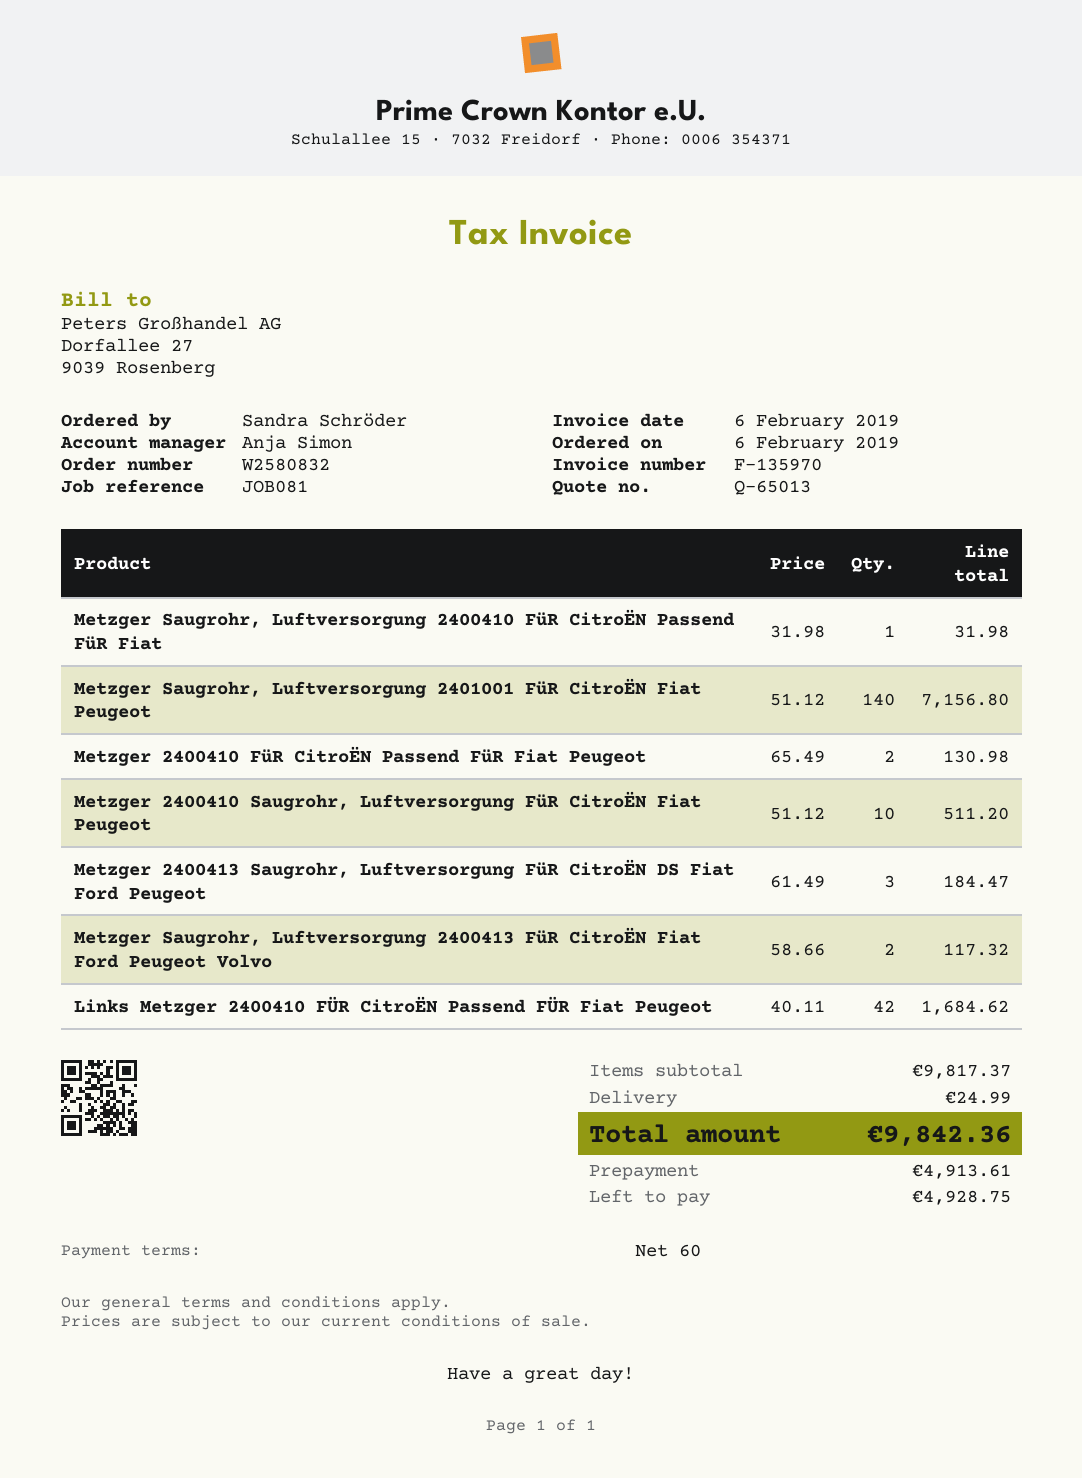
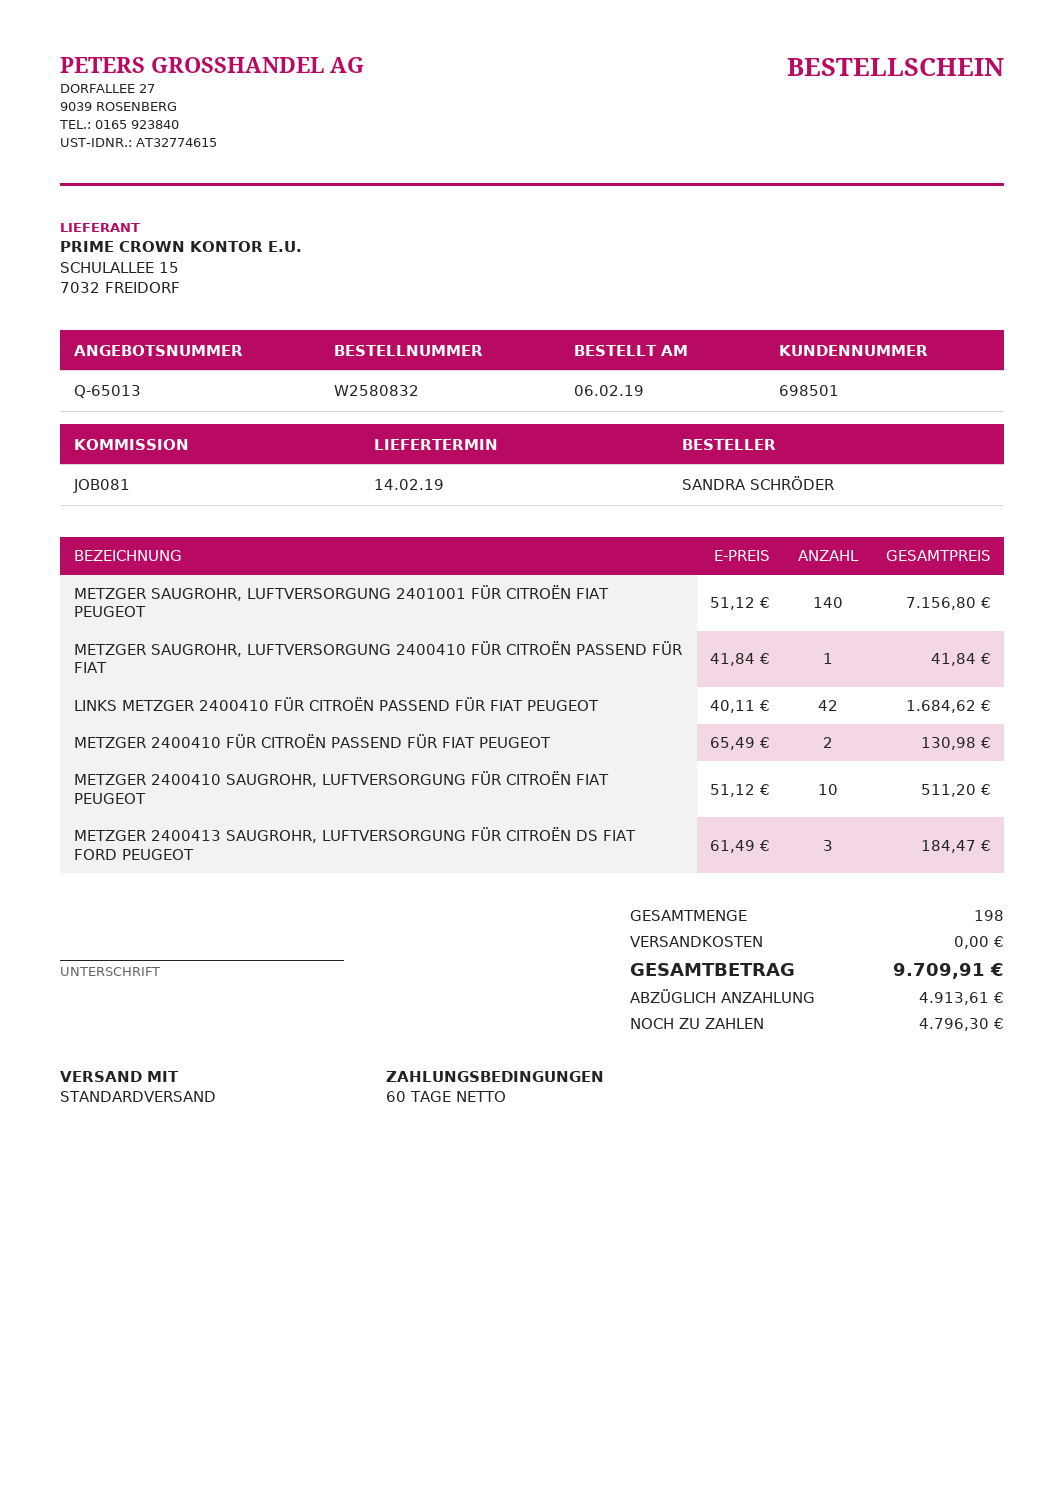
Metzger Saugrohr, Luftversorgung 2400410 FüR CitroËN Passend FüR Fiat: 1 x 31.98 = 31.98 -> 1 x 41.84 = 41.84
Metzger Saugrohr, Luftversorgung 2400413 FüR CitroËN Fiat Ford Peugeot Volvo: 2 x 58.66 = 117.32 -> none
shipping: 24.99 -> 0.00
total: 9842.36 -> 9709.91
balance: 4928.75 -> 4796.30

